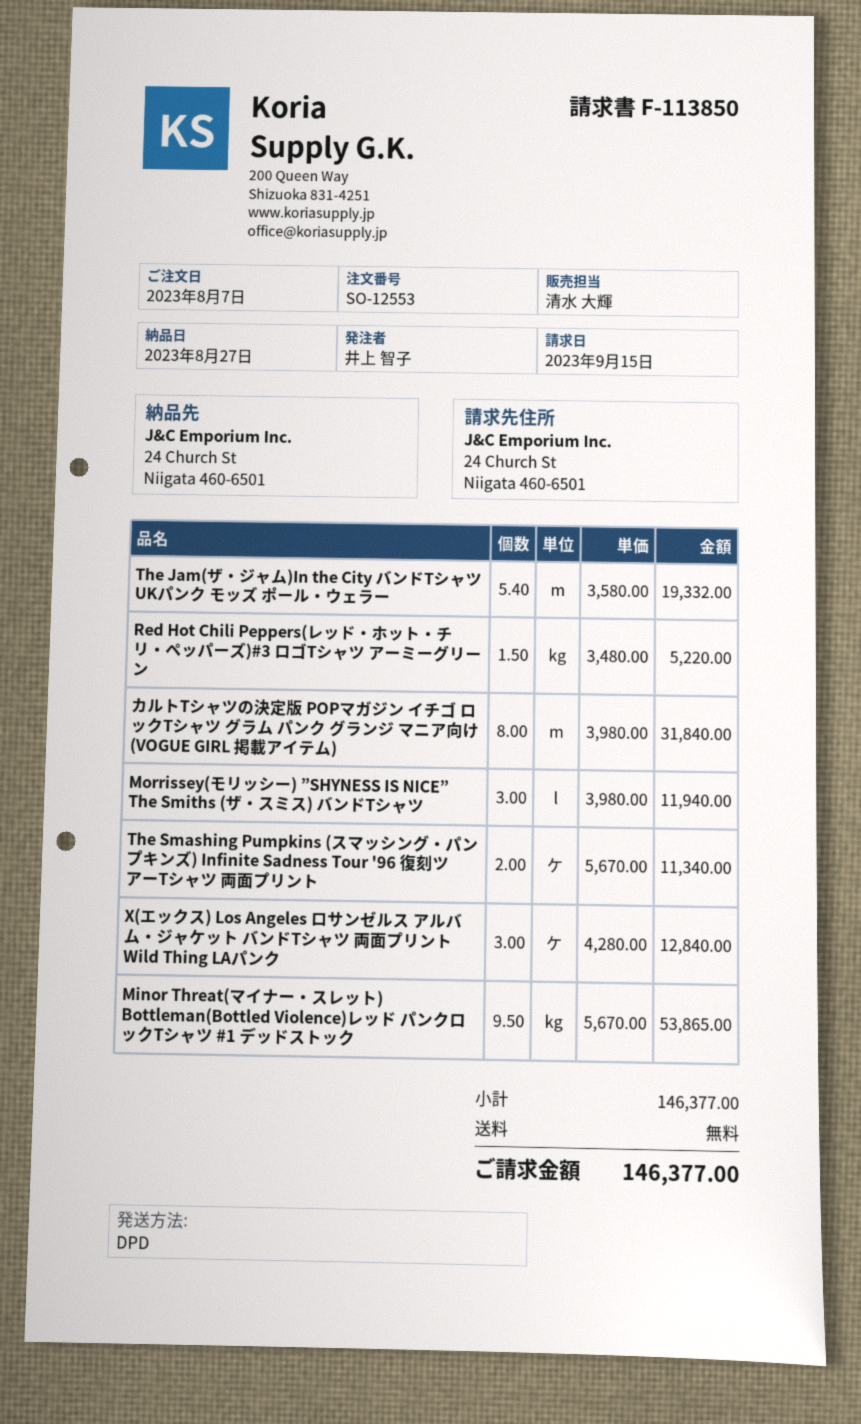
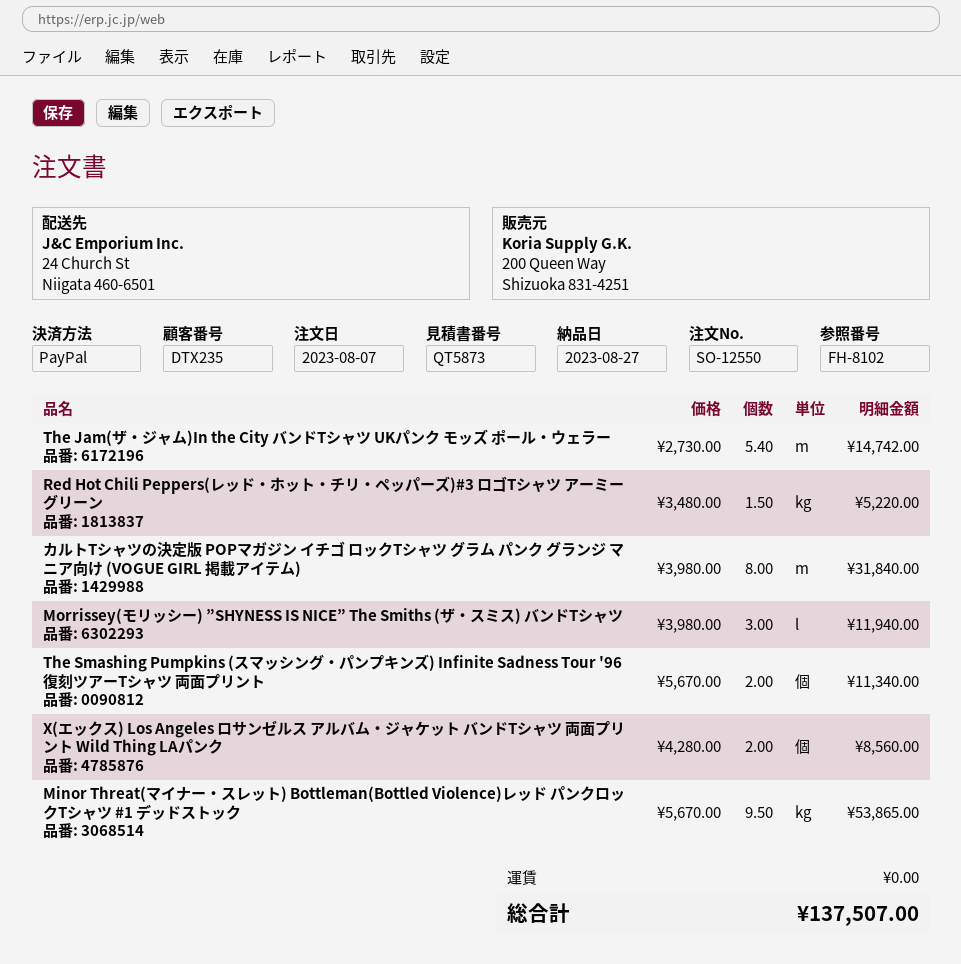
order number: SO-12553 -> SO-12550
The Jam(ザ・ジャム)In the City バンドTシャツ UKパンク モッズ ポール・ウェラー: 5.4 x 3580.00 = 19332.00 -> 5.4 x 2730.00 = 14742.00
X(エックス) Los Angeles ロサンゼルス アルバム・ジャケット バンドTシャツ 両面プリント Wild Thing LAパンク: 3 x 4280.00 = 12840.00 -> 2 x 4280.00 = 8560.00
total: 146377.00 -> 137507.00

